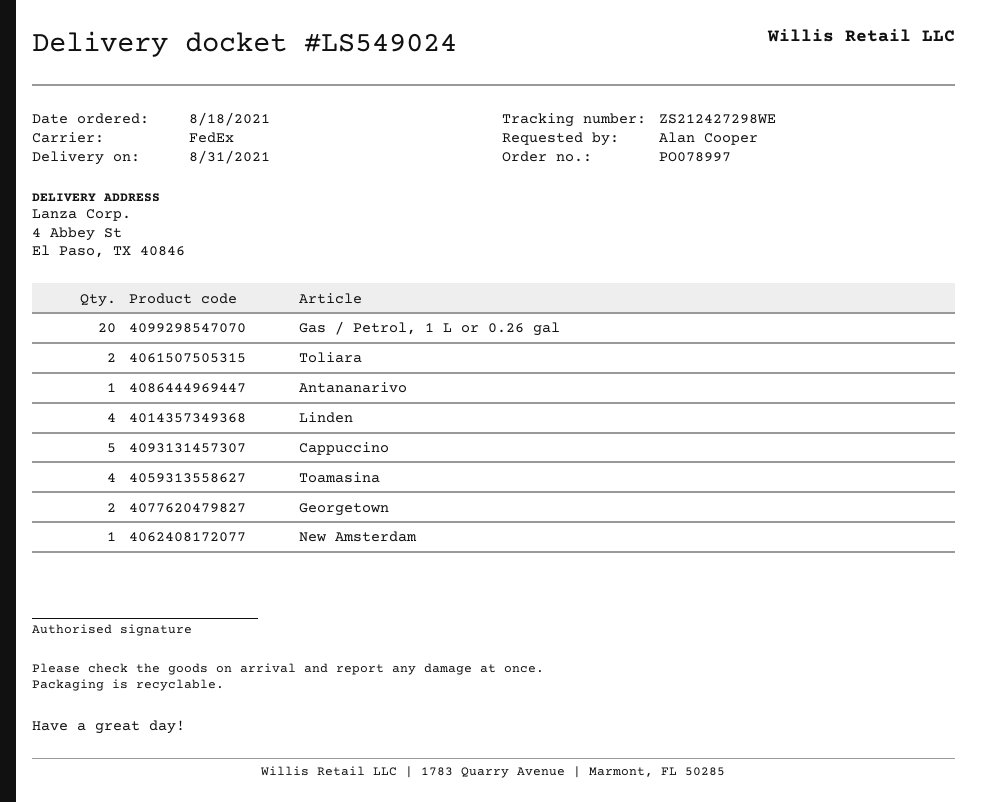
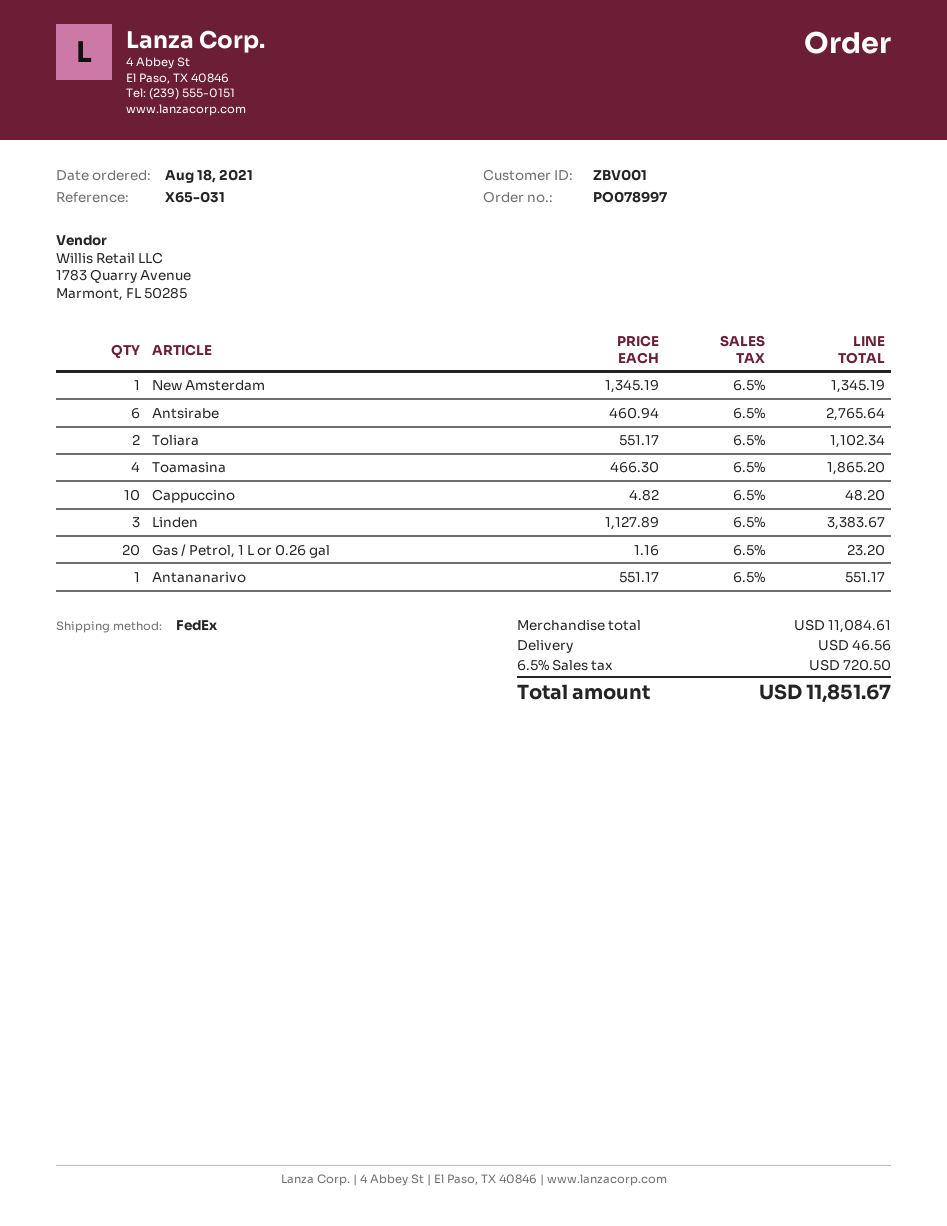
Linden: 4 -> 3
Cappuccino: 5 -> 10
Georgetown: 2 -> none
Antsirabe: none -> 6

